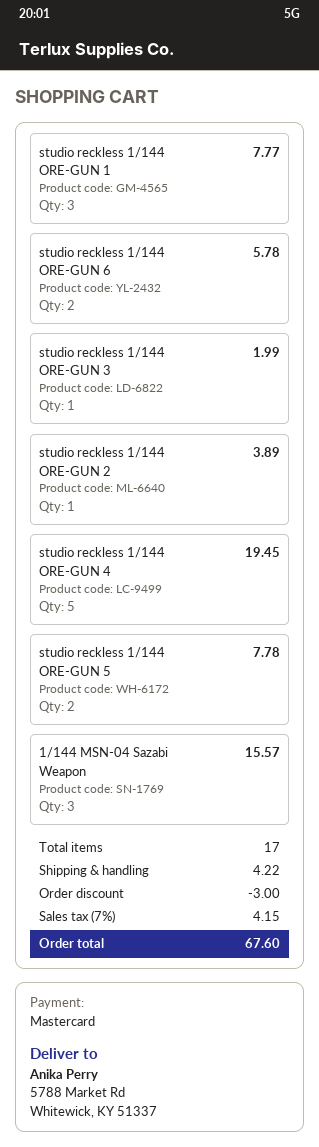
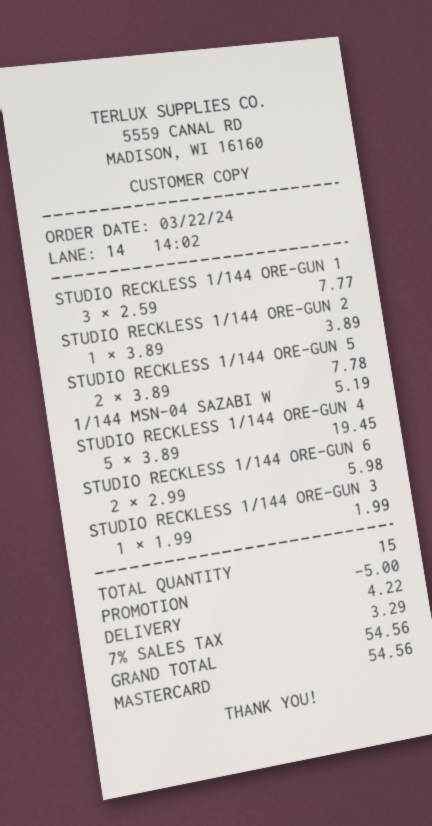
studio reckless 1/144 ORE-GUN 6: 2 for 5.78 -> 2 for 5.98
1/144 MSN-04 Sazabi Weapon: 3 for 15.57 -> 1 for 5.19
total quantity: 17 -> 15
discount: 3.00 -> 5.00
tax: 7% = 4.15 -> 7% = 3.29
total: 67.60 -> 54.56

